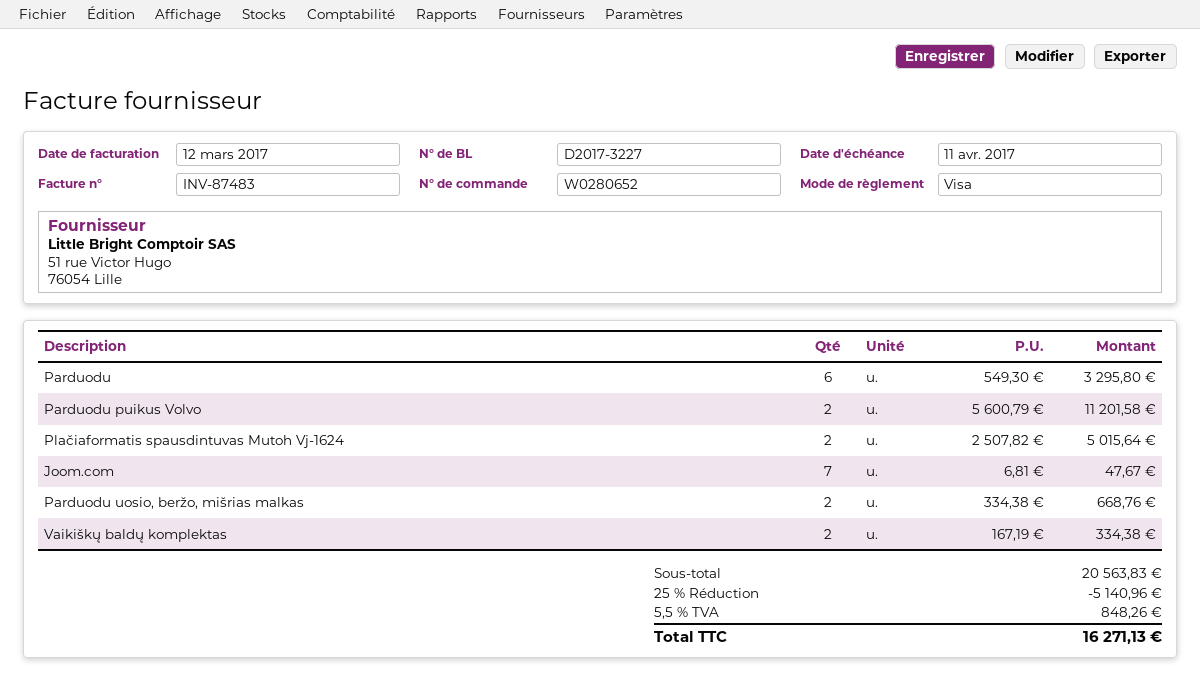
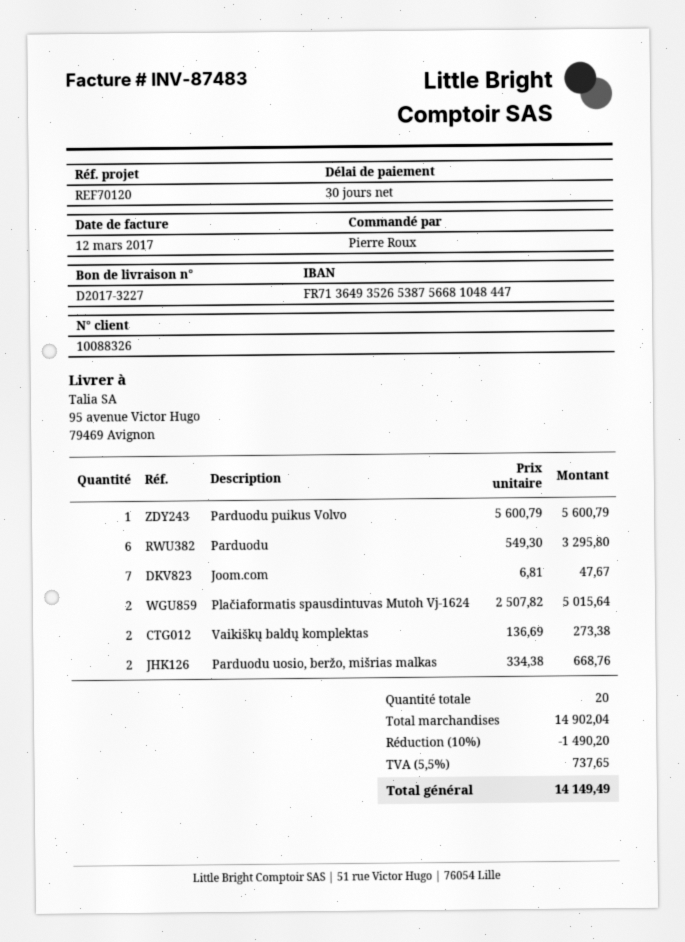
Parduodu puikus Volvo: 2 x 5600.79 = 11201.58 -> 1 x 5600.79 = 5600.79
Vaikiškų baldų komplektas: 2 x 167.19 = 334.38 -> 2 x 136.69 = 273.38
subtotal: 20563.83 -> 14902.04
discount: 25% = 5140.96 -> 10% = 1490.20
tax: 5.5% = 848.26 -> 5.5% = 737.65
total: 16271.13 -> 14149.49

